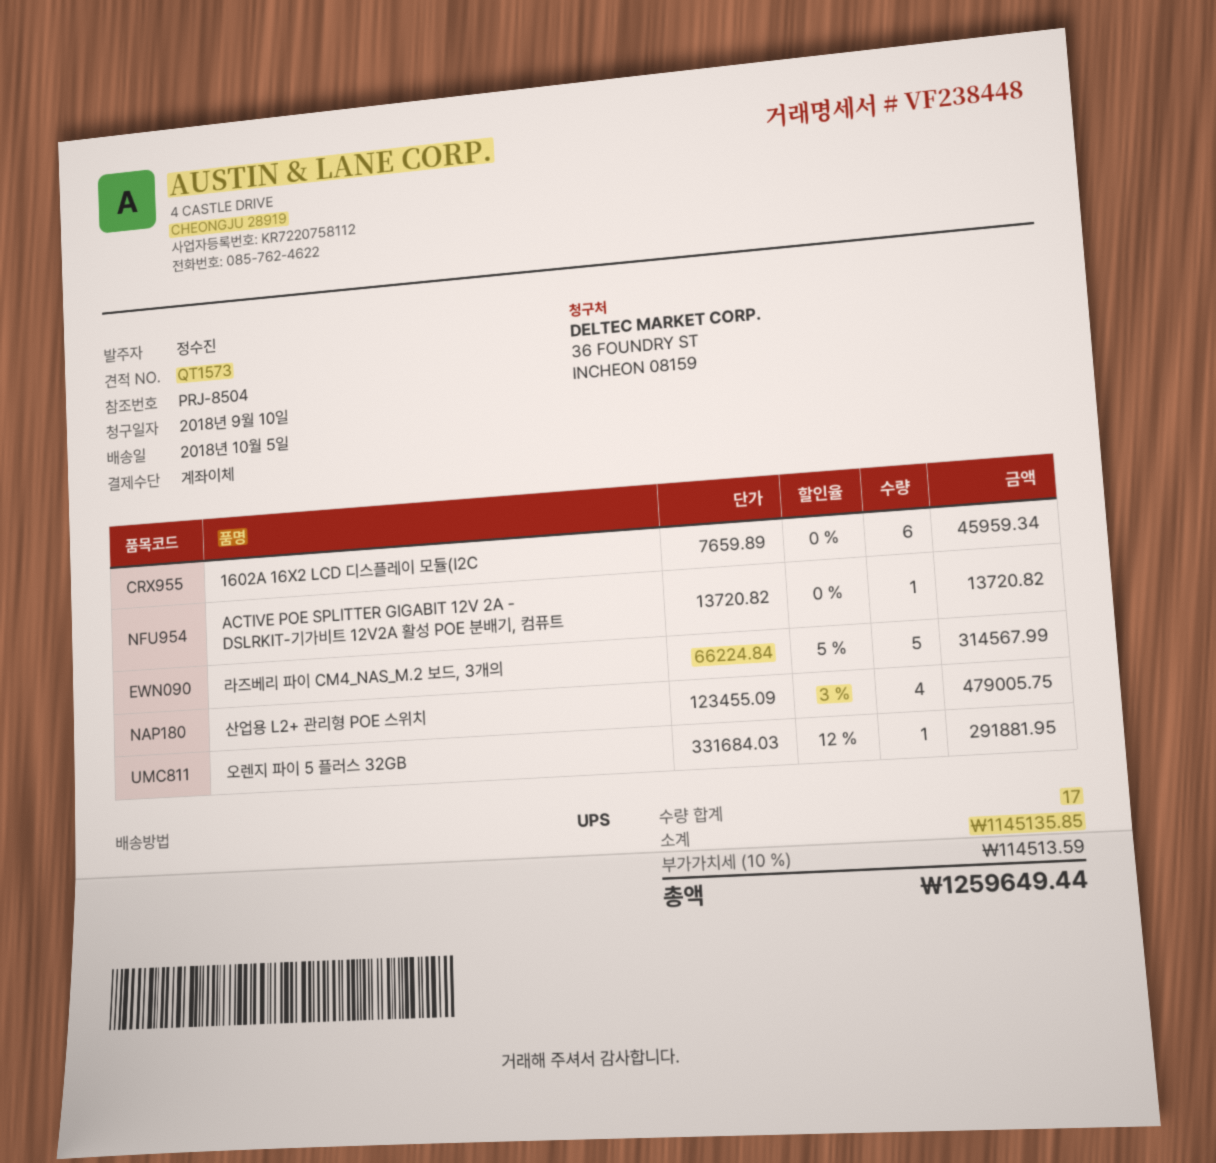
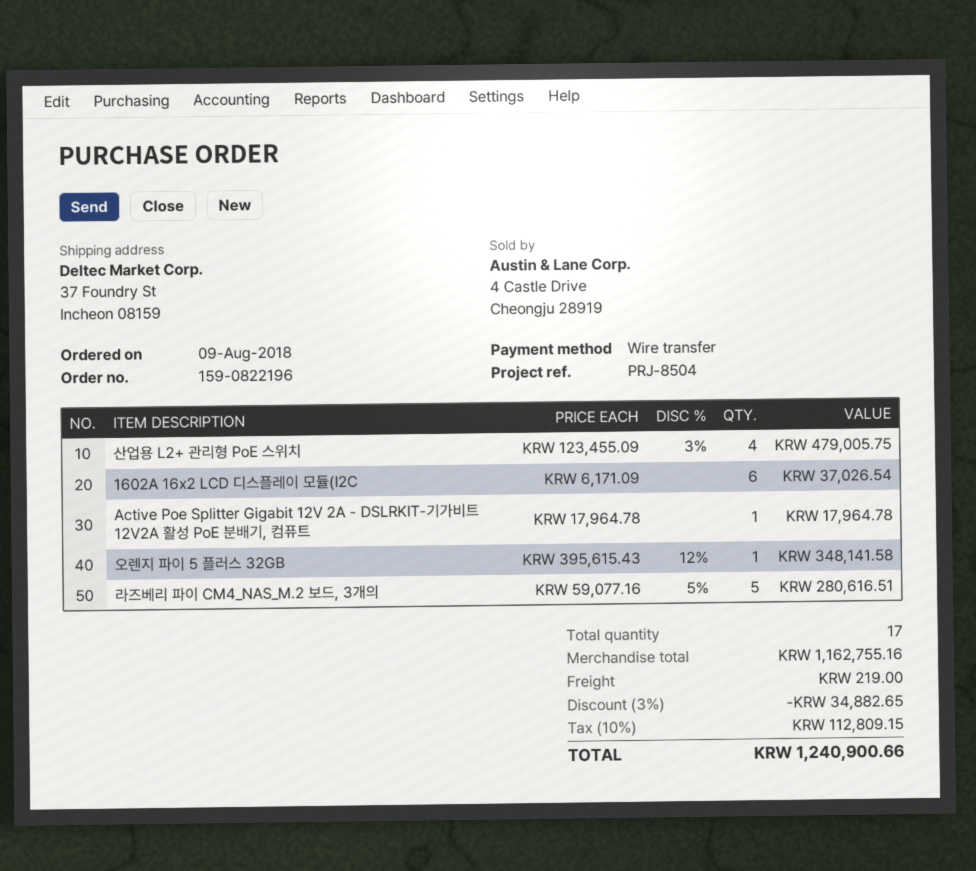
1602A 16X2 LCD 디스플레이 모듈(I2C: 6 x 7659.89 = 45959.34 -> 6 x 6171.09 = 37026.54
ACTIVE POE SPLITTER GIGABIT 12V 2A - DSLRKIT-기가비트 12V2A 활성 POE 분배기, 컴퓨트: 1 x 13720.82 = 13720.82 -> 1 x 17964.78 = 17964.78
라즈베리 파이 CM4_NAS_M.2 보드, 3개의: 5 x 66224.84 - 5% = 314567.99 -> 5 x 59077.16 - 5% = 280616.51
오렌지 파이 5 플러스 32GB: 1 x 331684.03 - 12% = 291881.95 -> 1 x 395615.43 - 12% = 348141.58
subtotal: 1145135.85 -> 1162755.16
discount: none -> 3% = 34882.65
shipping: none -> 219.00
tax: 10% = 114513.59 -> 10% = 112809.15
total: 1259649.44 -> 1240900.66

